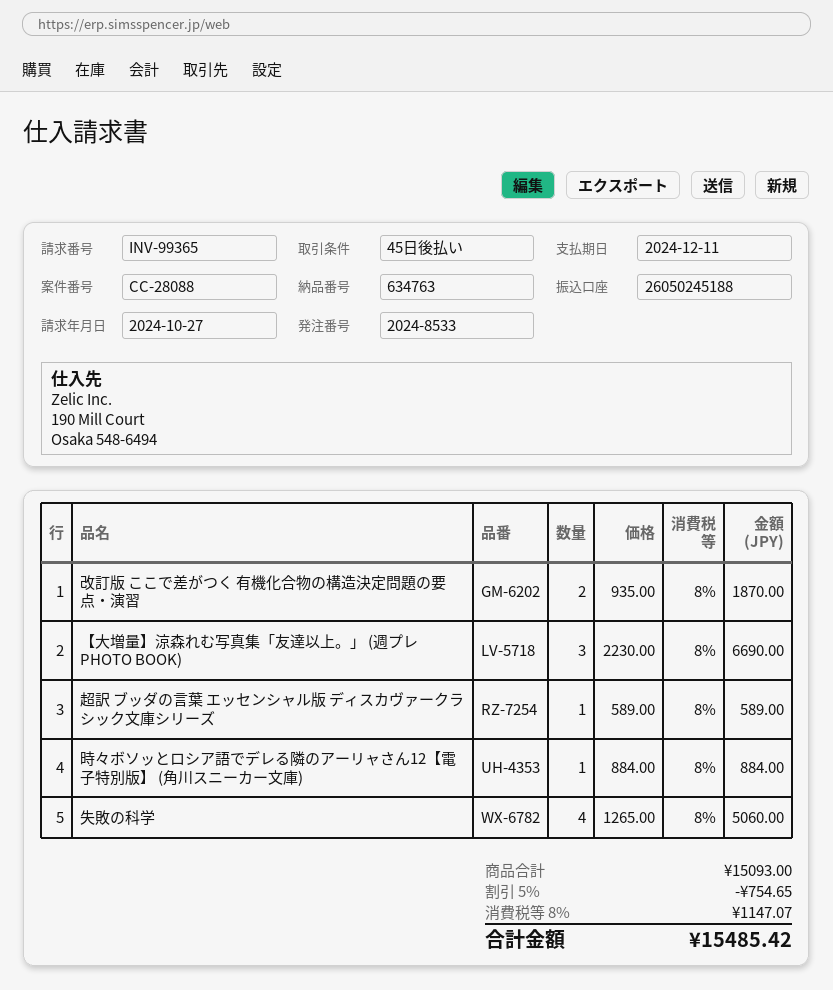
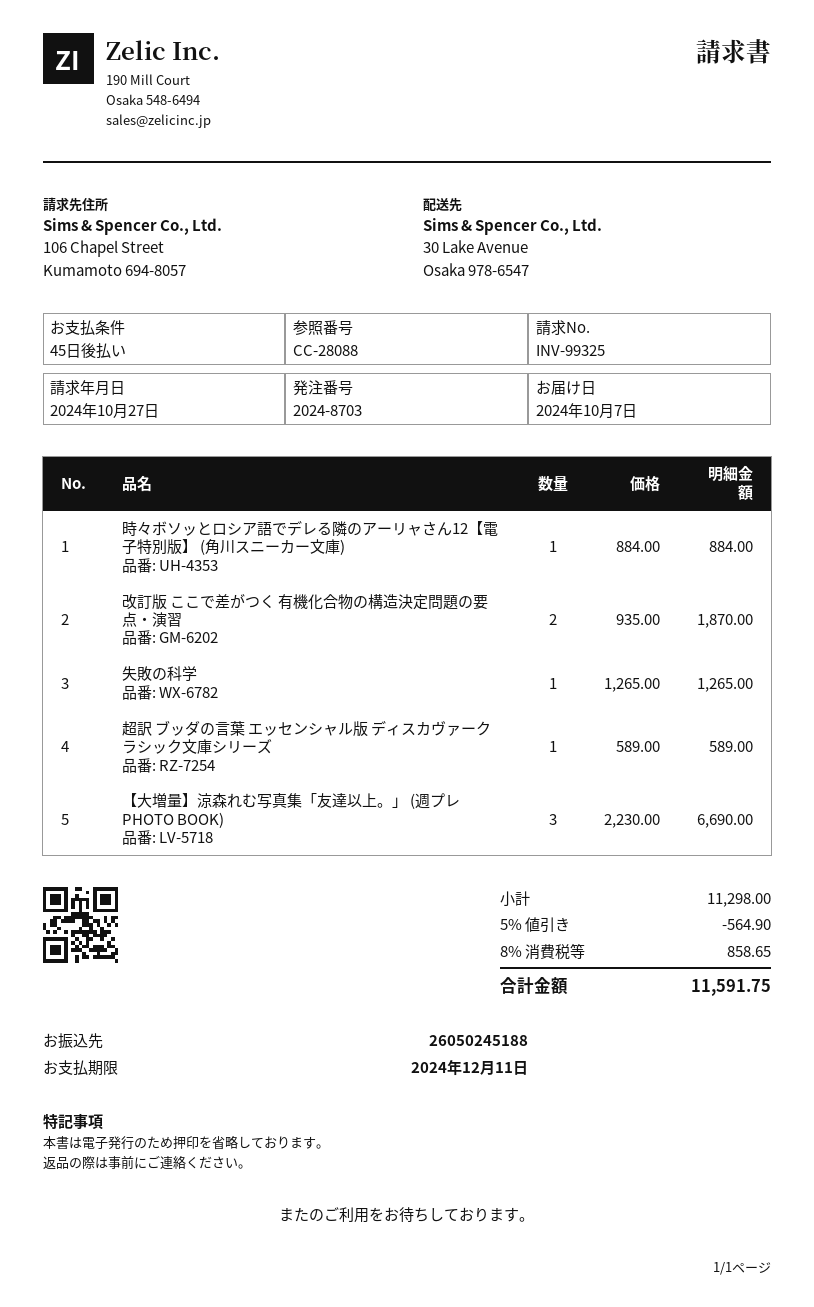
order number: 2024-8533 -> 2024-8703
invoice number: INV-99365 -> INV-99325
失敗の科学: 4 x 1265.00 = 5060.00 -> 1 x 1265.00 = 1265.00
subtotal: 15093.00 -> 11298.00
discount: 5% = 754.65 -> 5% = 564.90
tax: 8% = 1147.07 -> 8% = 858.65
total: 15485.42 -> 11591.75

